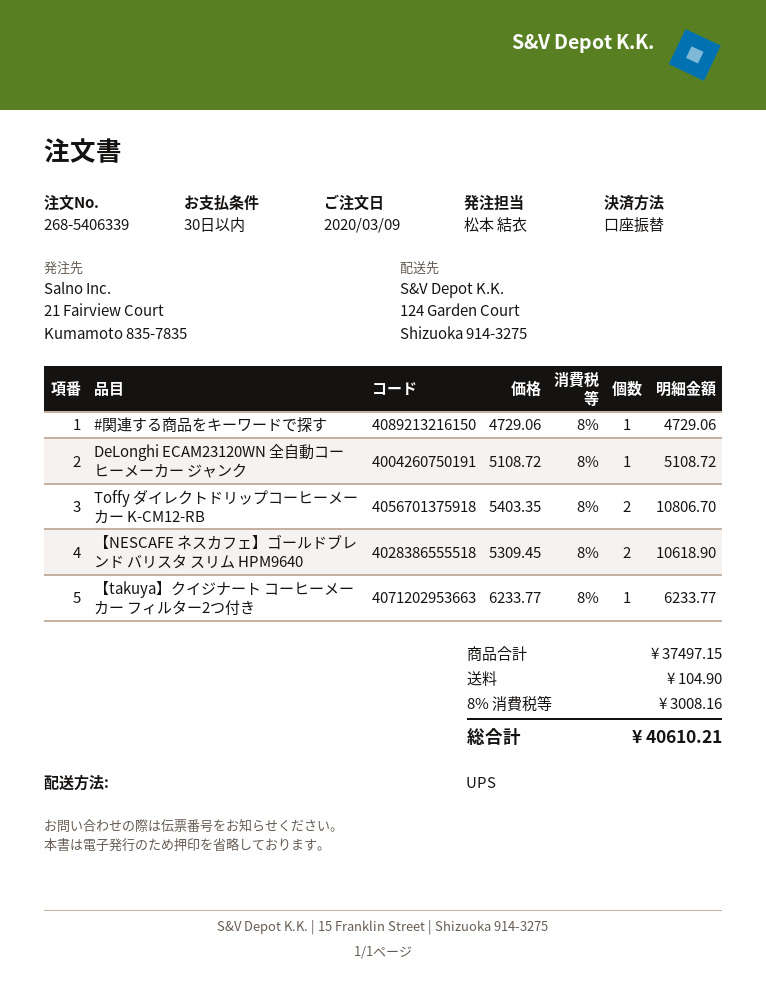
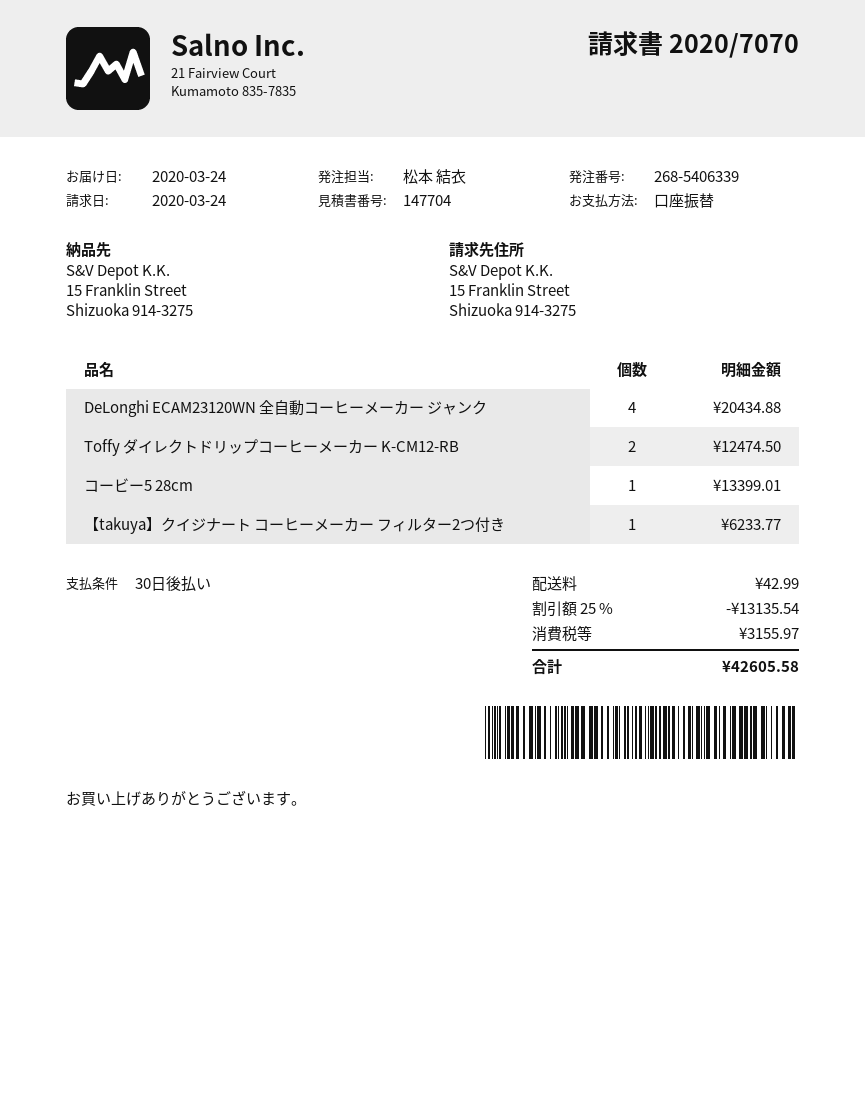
ship to: 124 Garden Court, Shizuoka 914-3275 -> 15 Franklin Street, Shizuoka 914-3275
#関連する商品をキーワードで探す: 1 for 4729.06 -> none
DeLonghi ECAM23120WN 全自動コーヒーメーカー ジャンク: 1 for 5108.72 -> 4 for 20434.88
Toffy ダイレクトドリップコーヒーメーカー K-CM12-RB: 2 for 10806.70 -> 2 for 12474.50
【NESCAFE ネスカフェ】ゴールドブレンド バリスタ スリム HPM9640: 2 for 10618.90 -> none
コービー5 28cm: none -> 1 for 13399.01
discount: none -> 25% = 13135.54
shipping: 104.90 -> 42.99
tax: 3008.16 -> 3155.97
total: 40610.21 -> 42605.58

